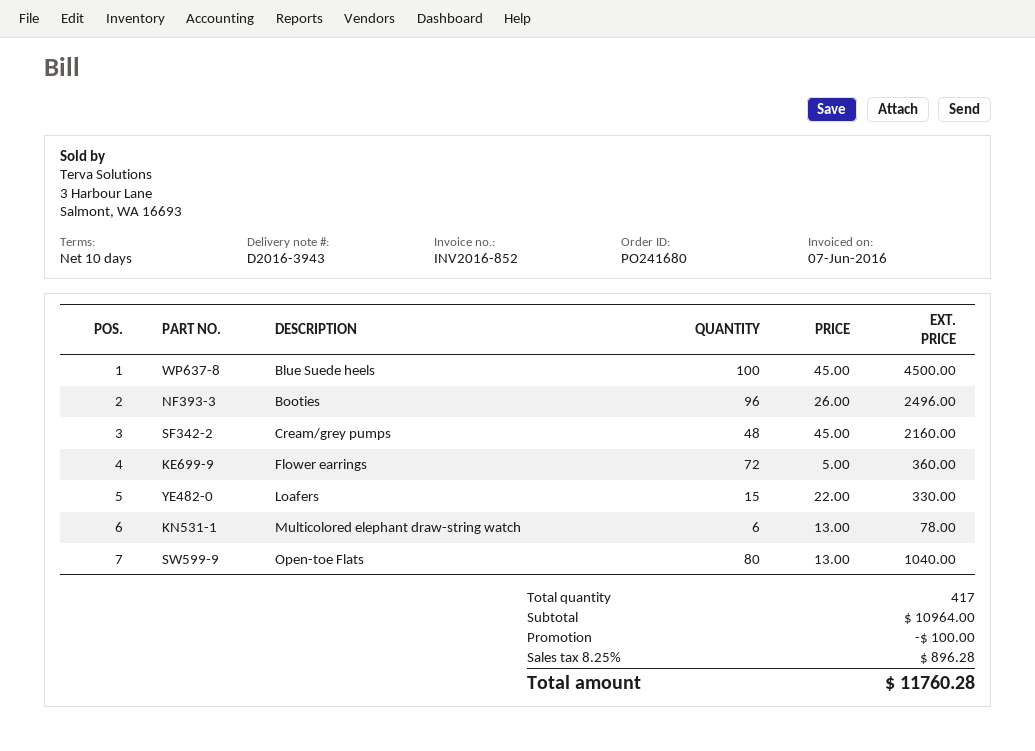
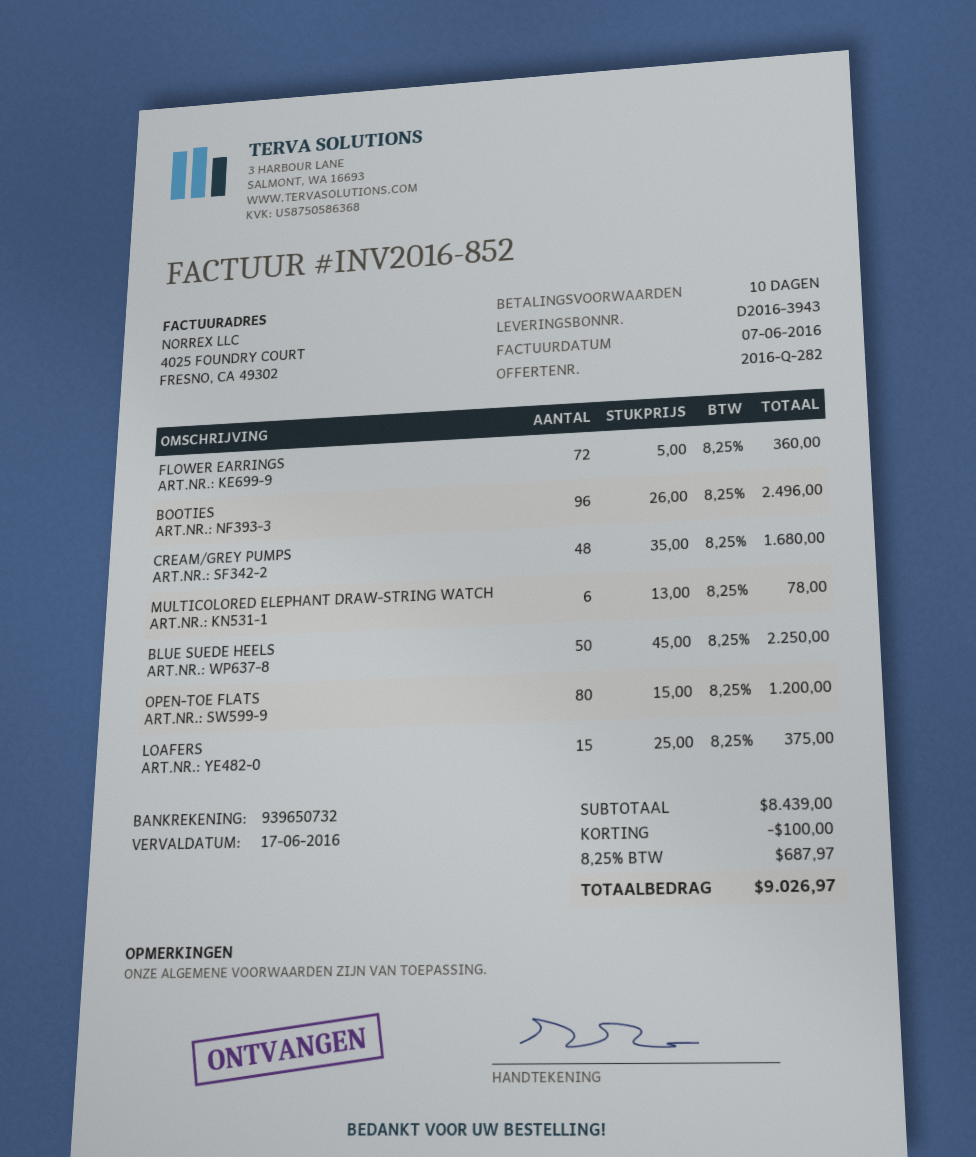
Blue Suede heels: 100 x 45.00 = 4500.00 -> 50 x 45.00 = 2250.00
Cream/grey pumps: 48 x 45.00 = 2160.00 -> 48 x 35.00 = 1680.00
Loafers: 15 x 22.00 = 330.00 -> 15 x 25.00 = 375.00
Open-toe Flats: 80 x 13.00 = 1040.00 -> 80 x 15.00 = 1200.00
subtotal: 10964.00 -> 8439.00
tax: 8.25% = 896.28 -> 8.25% = 687.97
total: 11760.28 -> 9026.97

